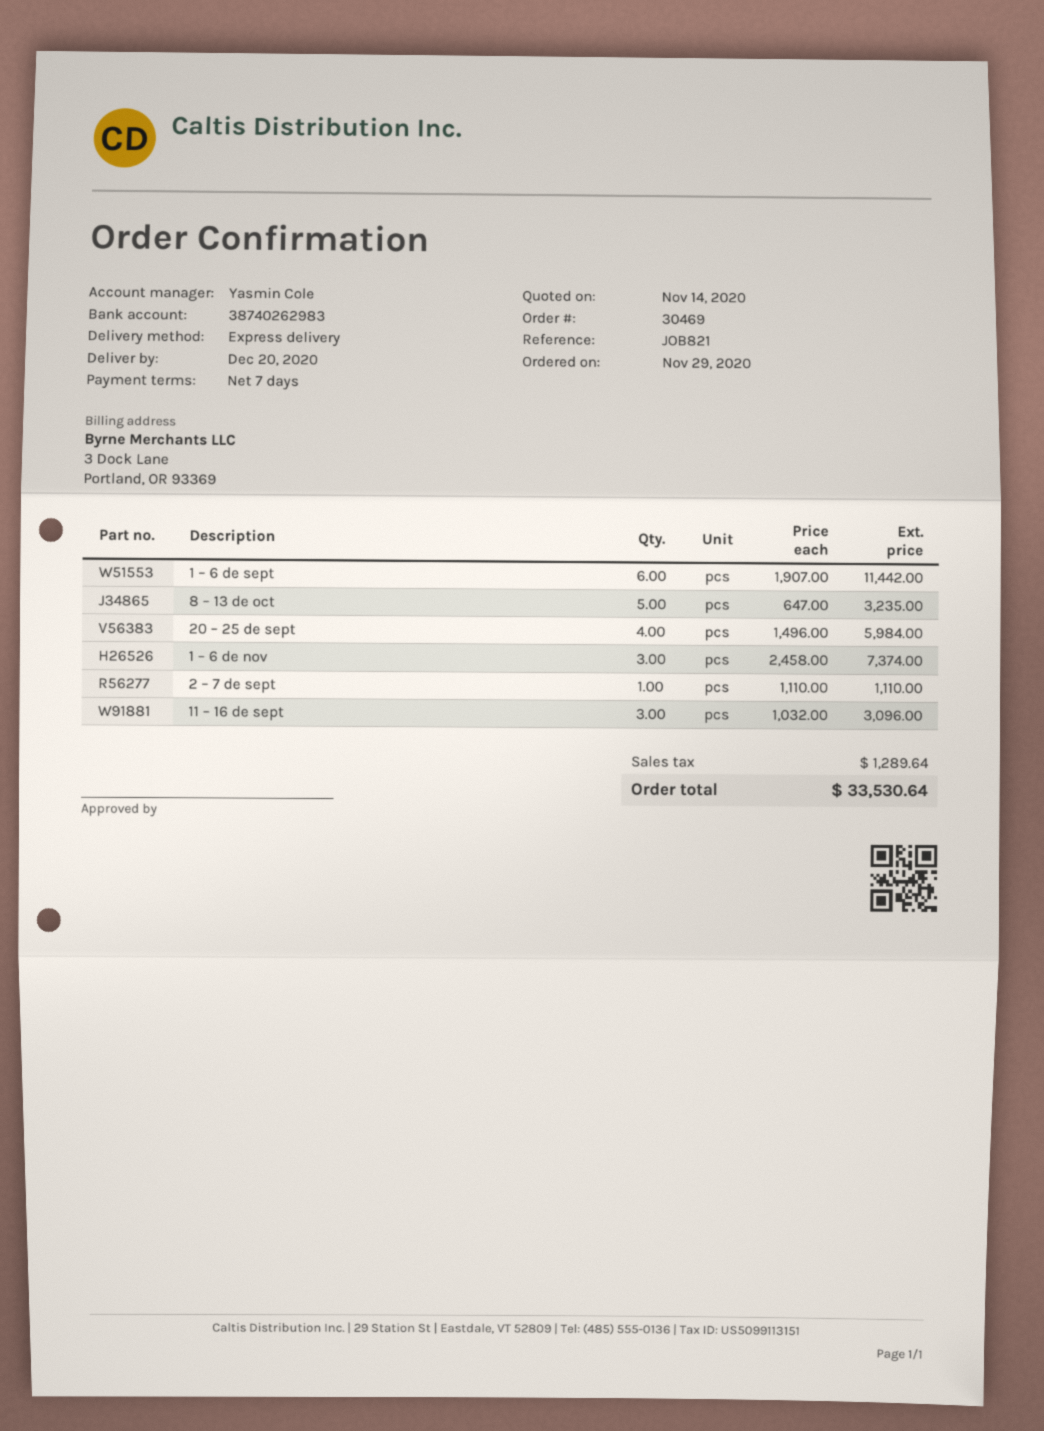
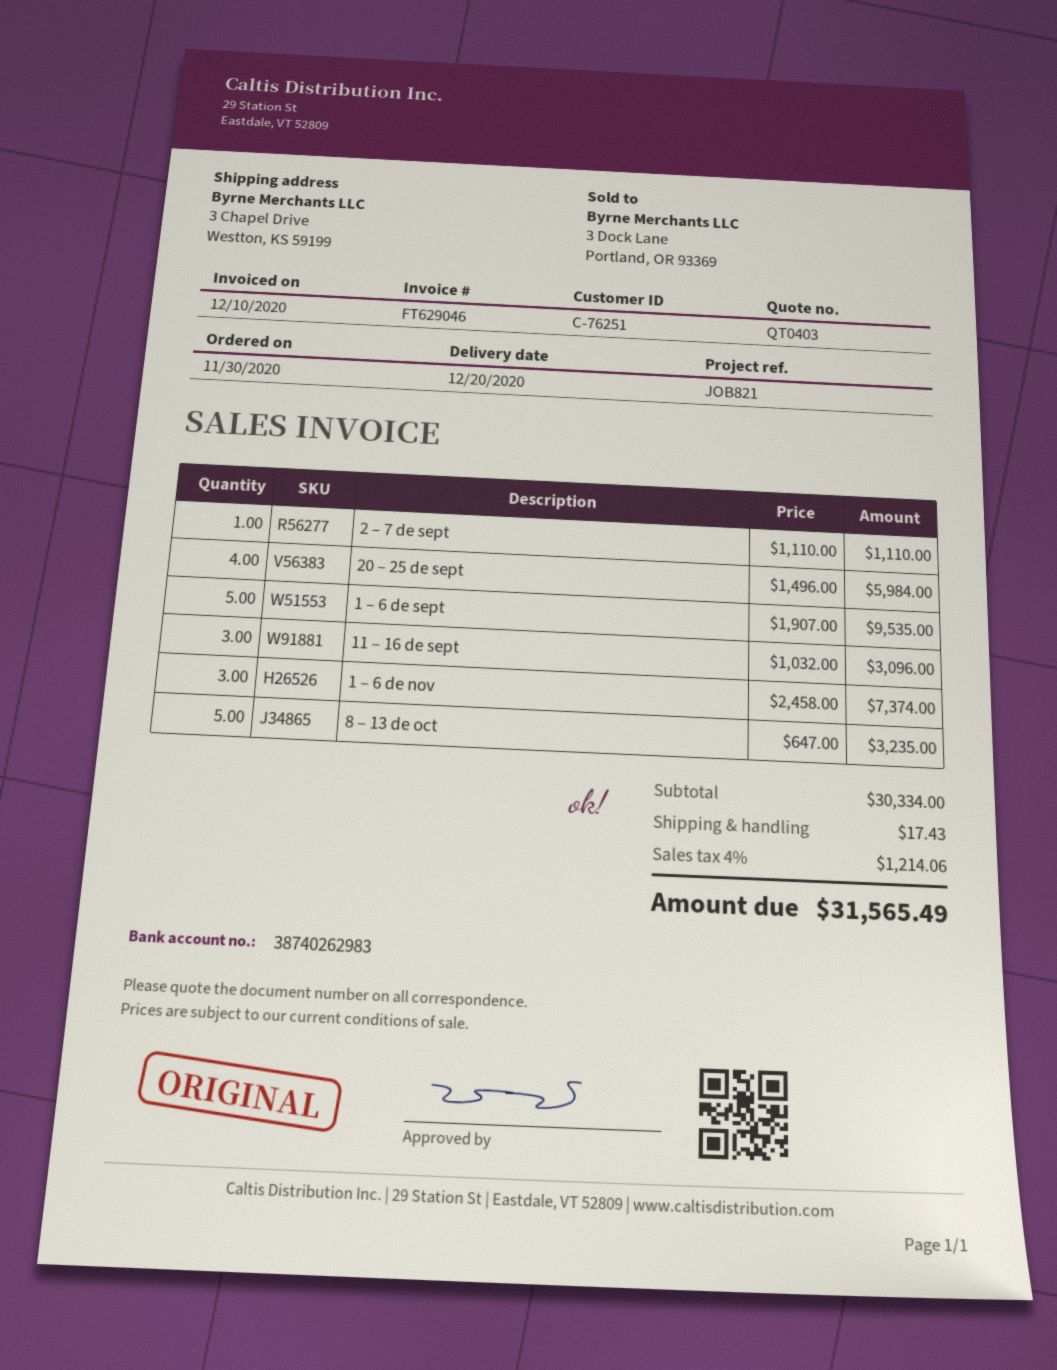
order date: 2020-11-29 -> 2020-11-30
1 – 6 de sept: 6 x 1907.00 = 11442.00 -> 5 x 1907.00 = 9535.00
shipping: none -> 17.43
tax: 1289.64 -> 1214.06
total: 33530.64 -> 31565.49

